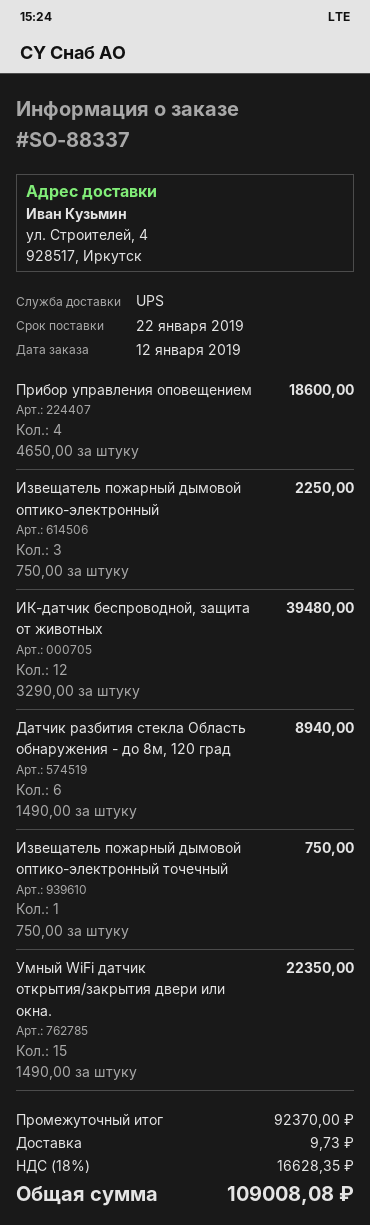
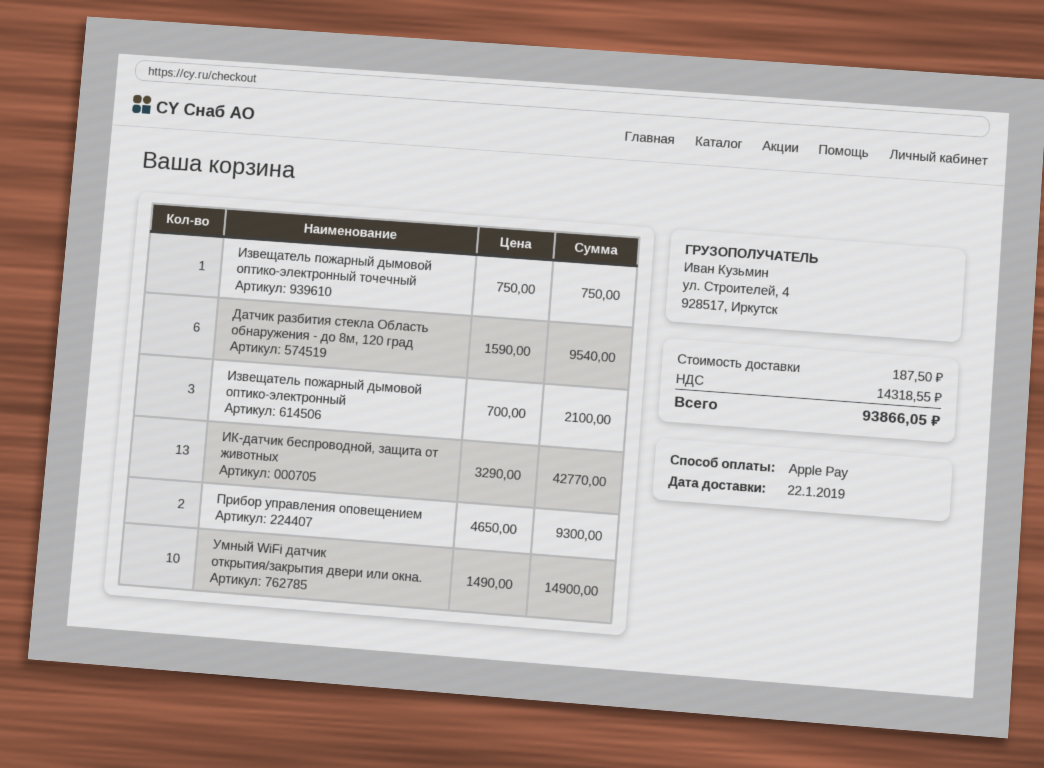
Прибор управления оповещением: 4 x 4650.00 = 18600.00 -> 2 x 4650.00 = 9300.00
Извещатель пожарный дымовой оптико-электронный: 3 x 750.00 = 2250.00 -> 3 x 700.00 = 2100.00
ИК-датчик беспроводной, защита от животных: 12 x 3290.00 = 39480.00 -> 13 x 3290.00 = 42770.00
Датчик разбития стекла Область обнаружения - до 8м, 120 град: 6 x 1490.00 = 8940.00 -> 6 x 1590.00 = 9540.00
Умный WiFi датчик открытия/закрытия двери или окна.: 15 x 1490.00 = 22350.00 -> 10 x 1490.00 = 14900.00
shipping: 9.73 -> 187.50
tax: 16628.35 -> 14318.55
total: 109008.08 -> 93866.05

